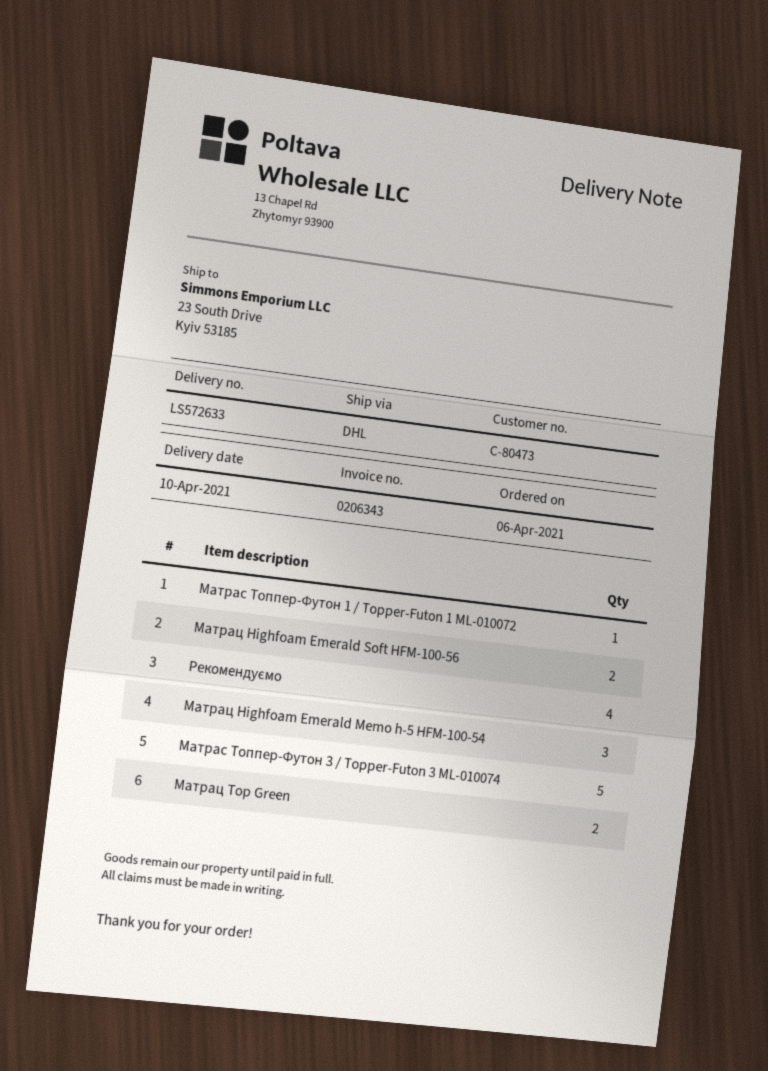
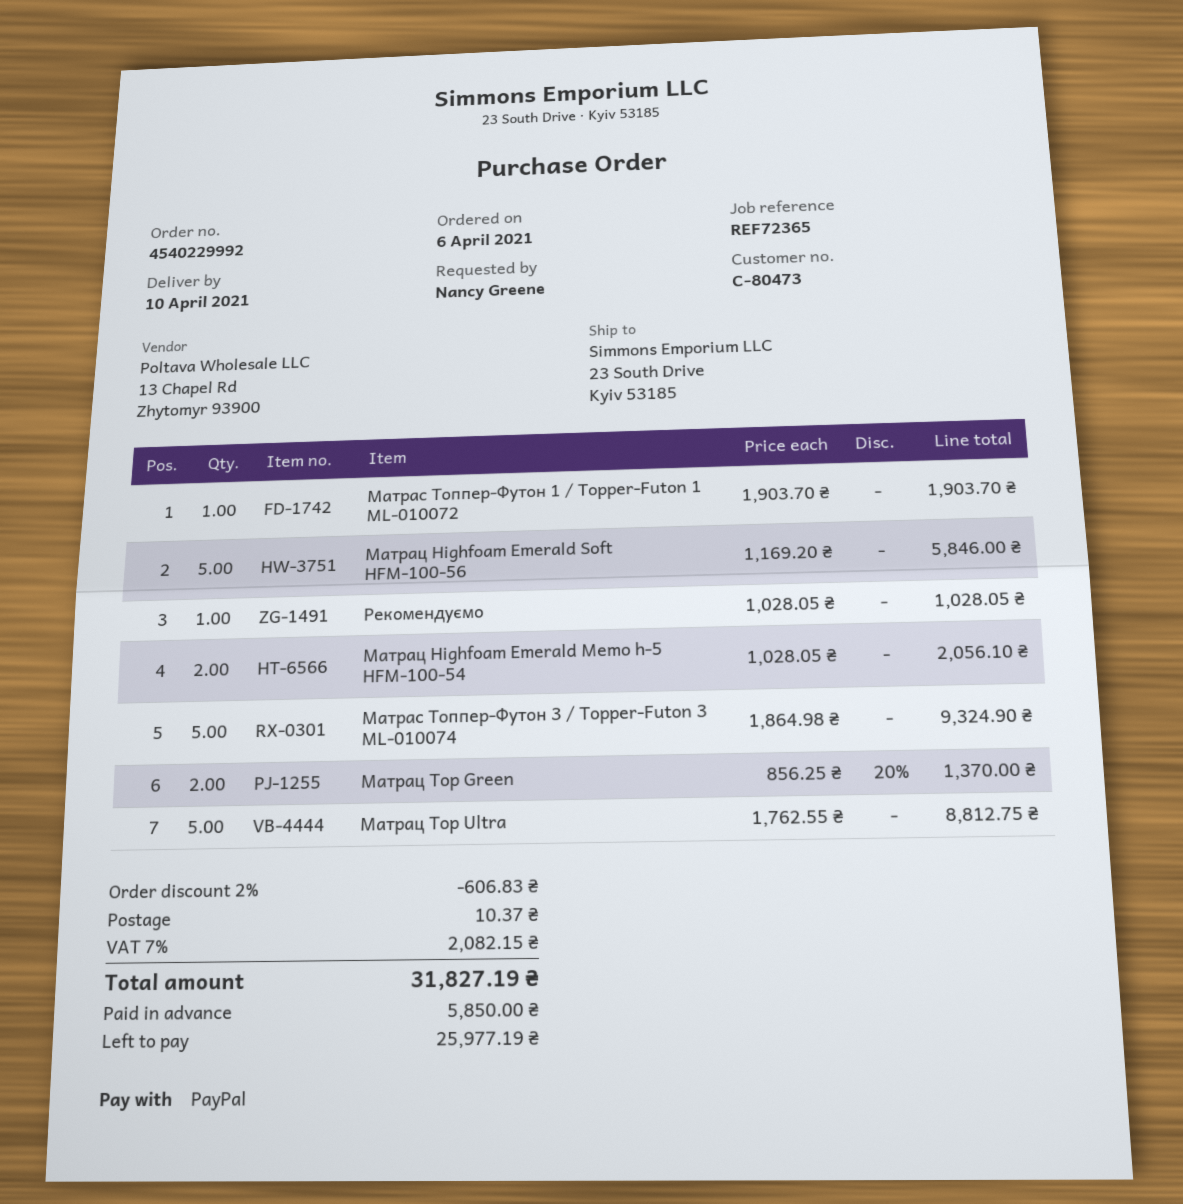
Матрац Highfoam Emerald Soft HFM-100-56: 2 -> 5
Рекомендуємо: 4 -> 1
Матрац Highfoam Emerald Memo h-5 HFM-100-54: 3 -> 2
Матрац Top Ultra: none -> 5

